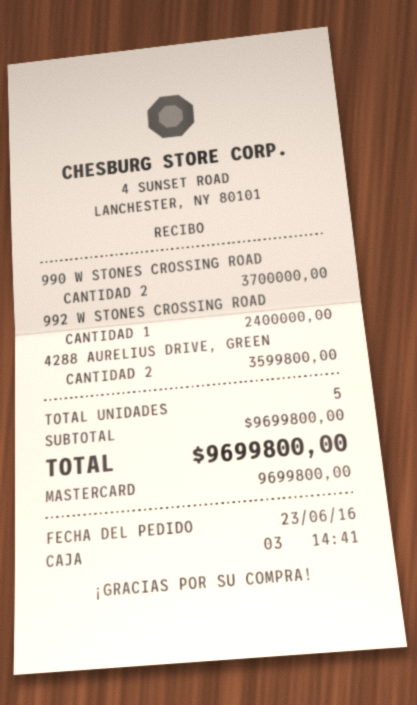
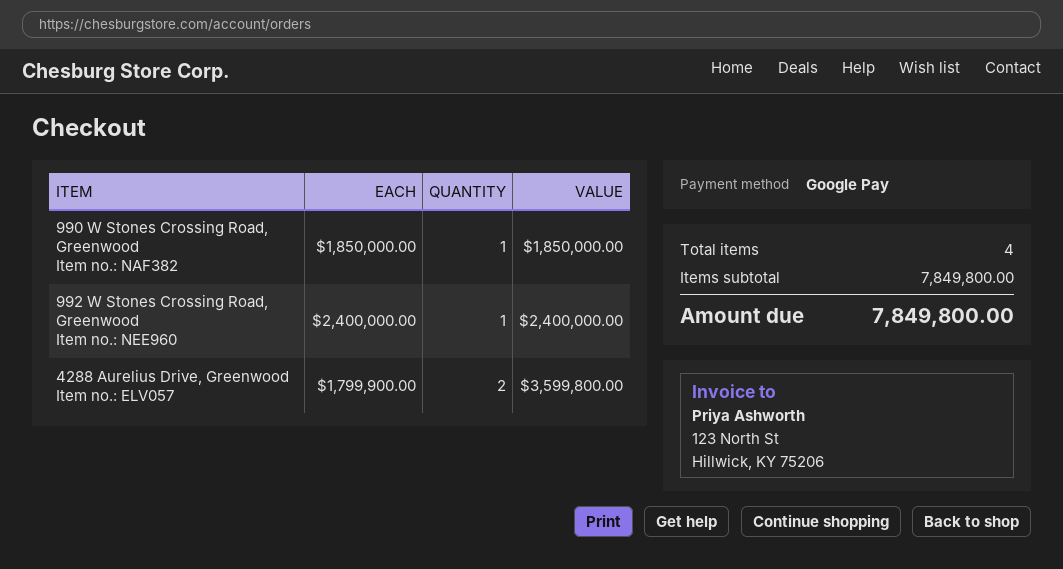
payment method: Mastercard -> Google Pay
990 W STONES CROSSING ROAD: 2 for 3700000.00 -> 1 for 1850000.00
total quantity: 5 -> 4
subtotal: 9699800.00 -> 7849800.00
total: 9699800.00 -> 7849800.00

